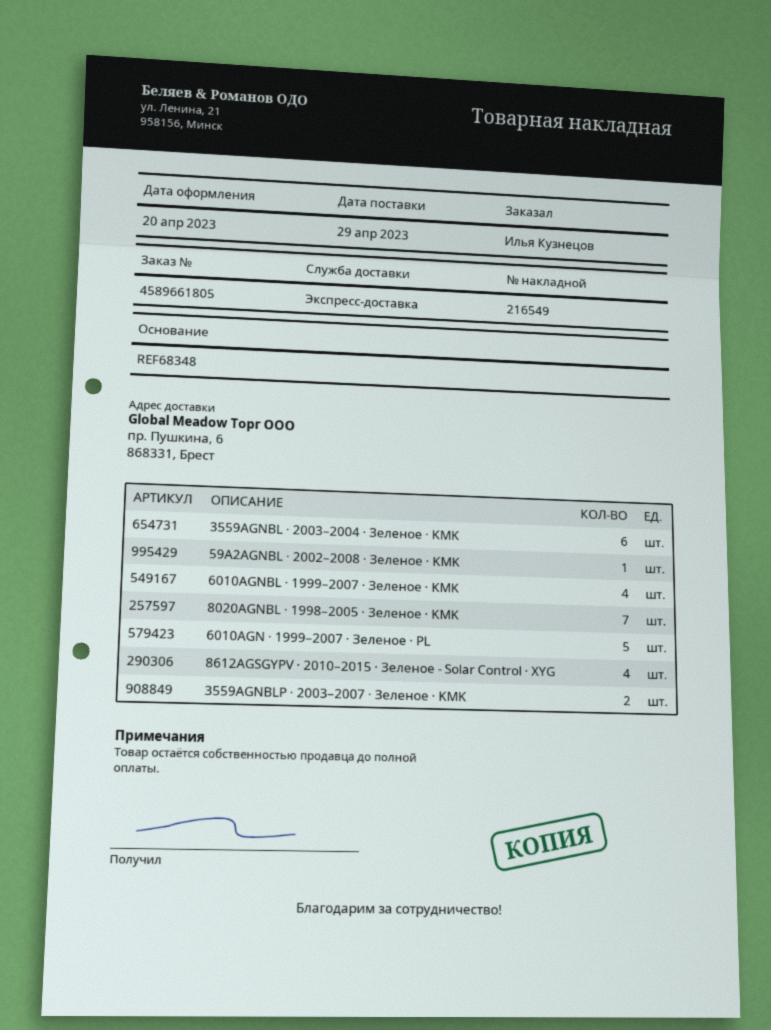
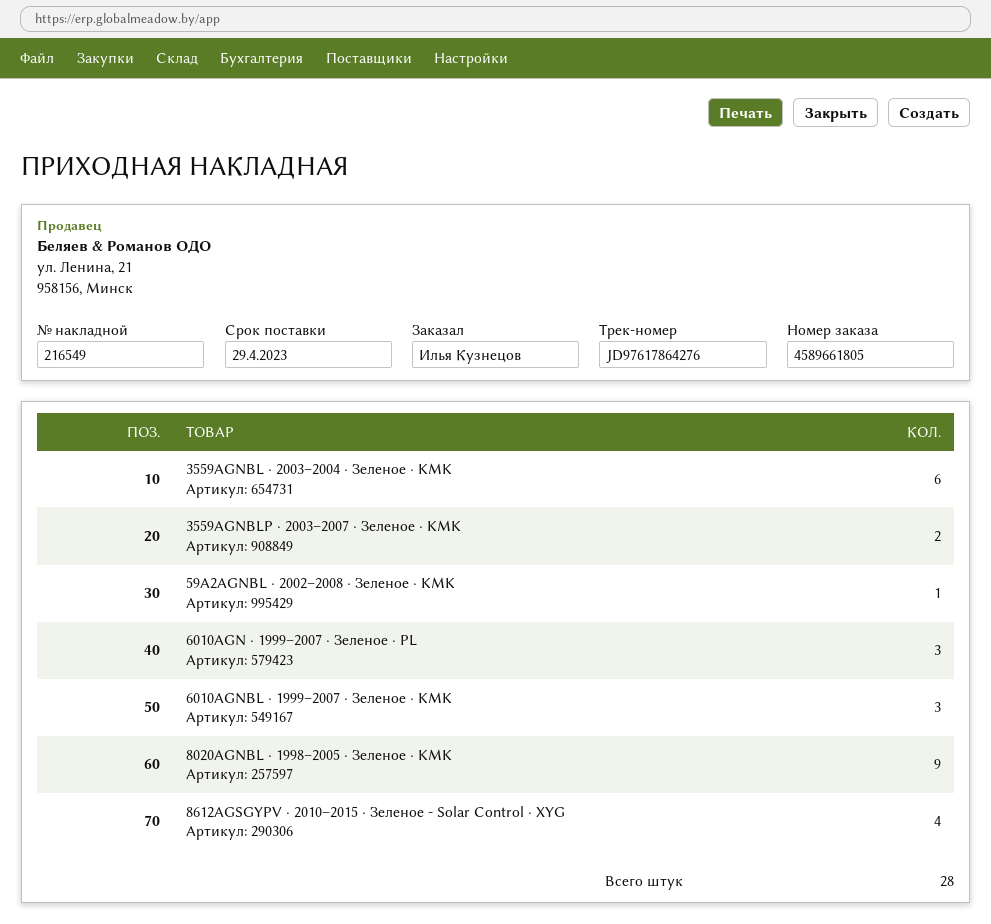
6010AGNBL · 1999–2007 · Зеленое · KMK: 4 -> 3
8020AGNBL · 1998–2005 · Зеленое · KMK: 7 -> 9
6010AGN · 1999–2007 · Зеленое · PL: 5 -> 3

